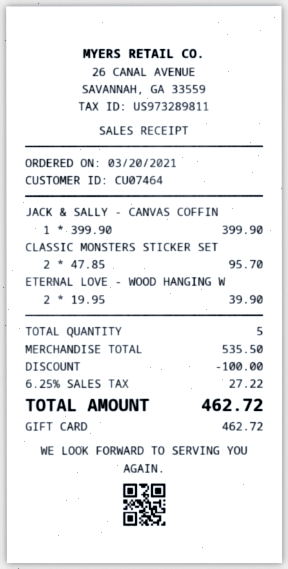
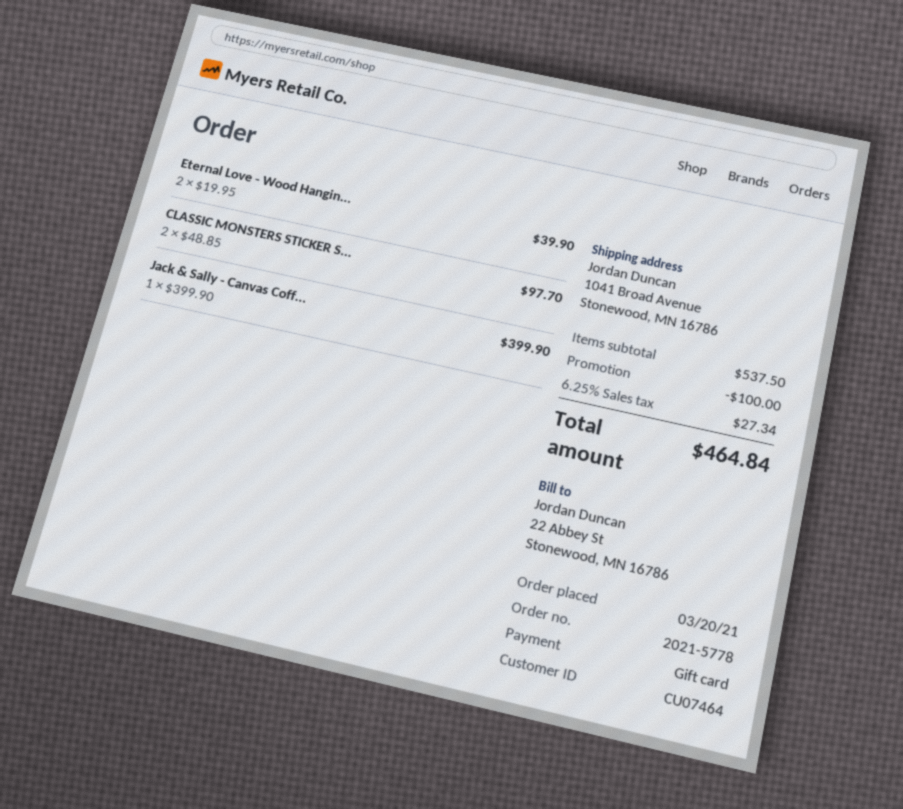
CLASSIC MONSTERS STICKER SET: 2 x 47.85 = 95.70 -> 2 x 48.85 = 97.70
subtotal: 535.50 -> 537.50
tax: 6.25% = 27.22 -> 6.25% = 27.34
total: 462.72 -> 464.84

